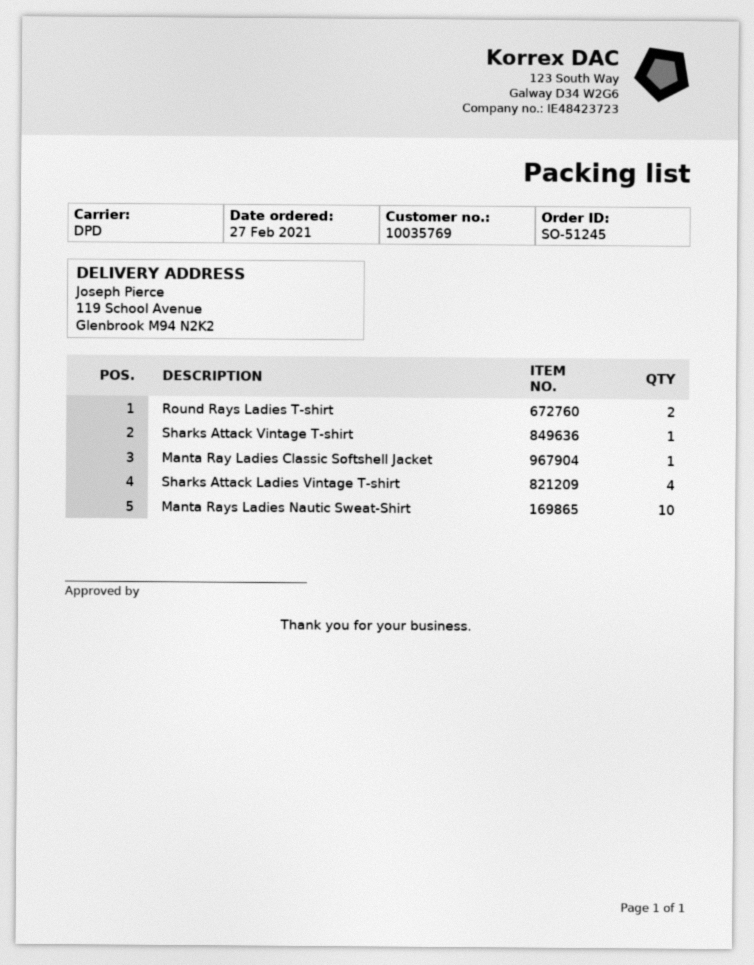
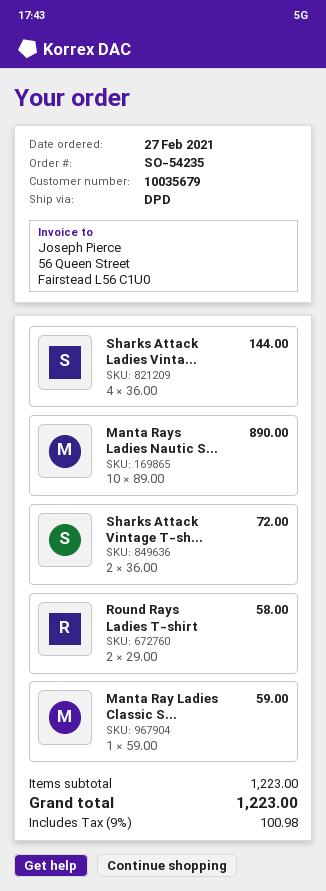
order number: SO-51245 -> SO-54235
customer number: 10035769 -> 10035679
Sharks Attack Vintage T-shirt: 1 -> 2

